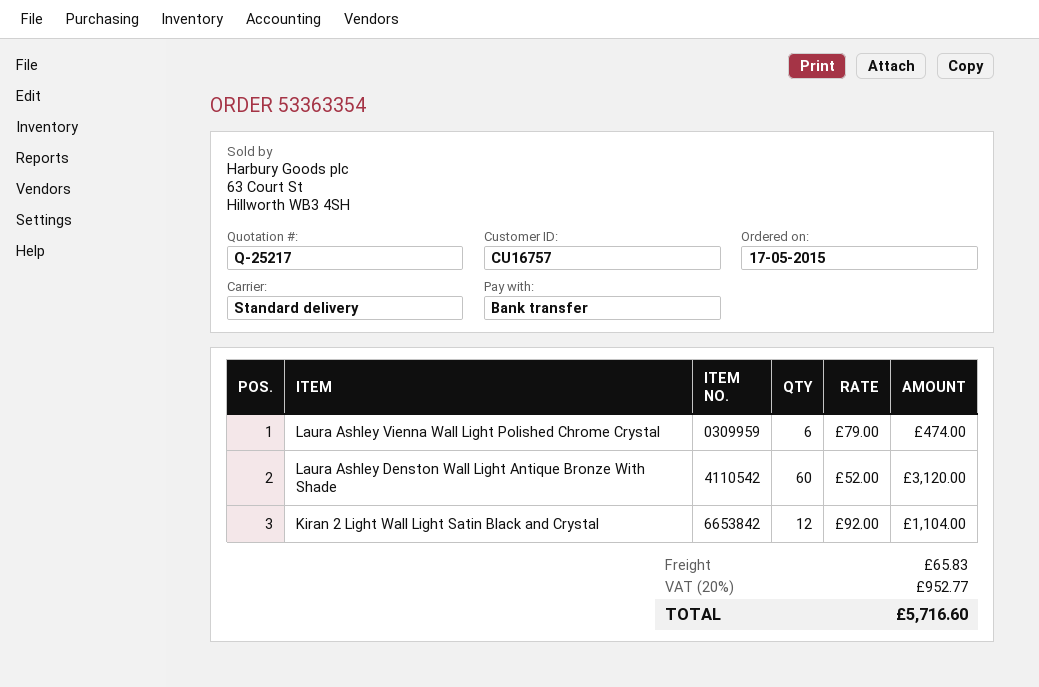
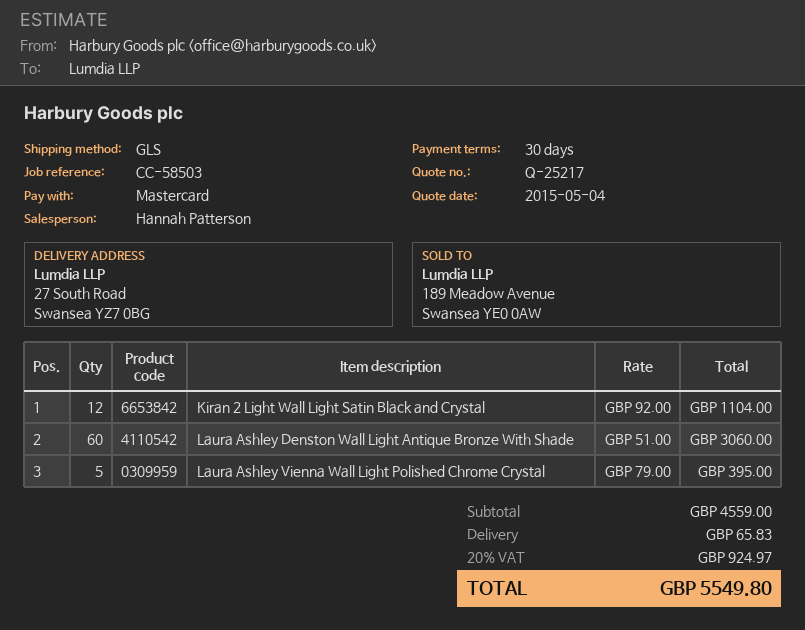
payment method: bank transfer -> Mastercard
shipping method: standard -> GLS
Laura Ashley Vienna Wall Light Polished Chrome Crystal: 6 x 79.00 = 474.00 -> 5 x 79.00 = 395.00
Laura Ashley Denston Wall Light Antique Bronze With Shade: 60 x 52.00 = 3120.00 -> 60 x 51.00 = 3060.00
tax: 20% = 952.77 -> 20% = 924.97
total: 5716.60 -> 5549.80

